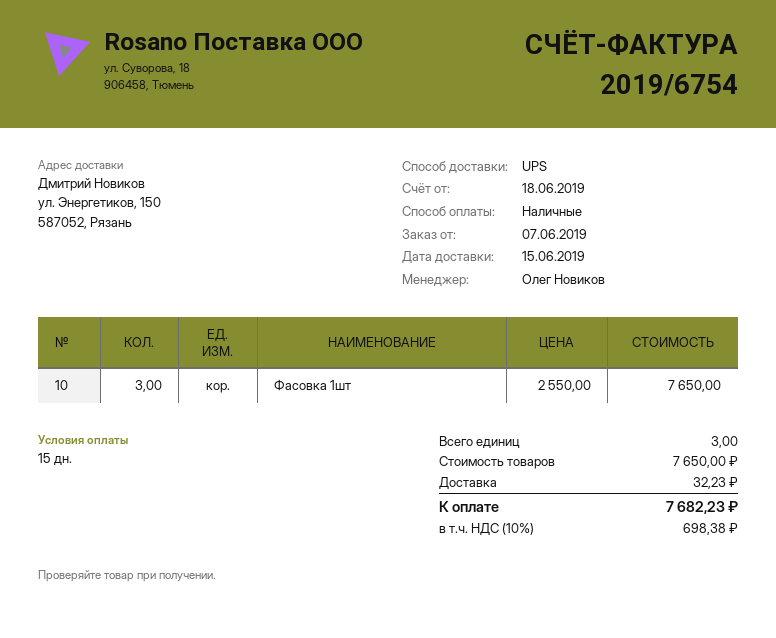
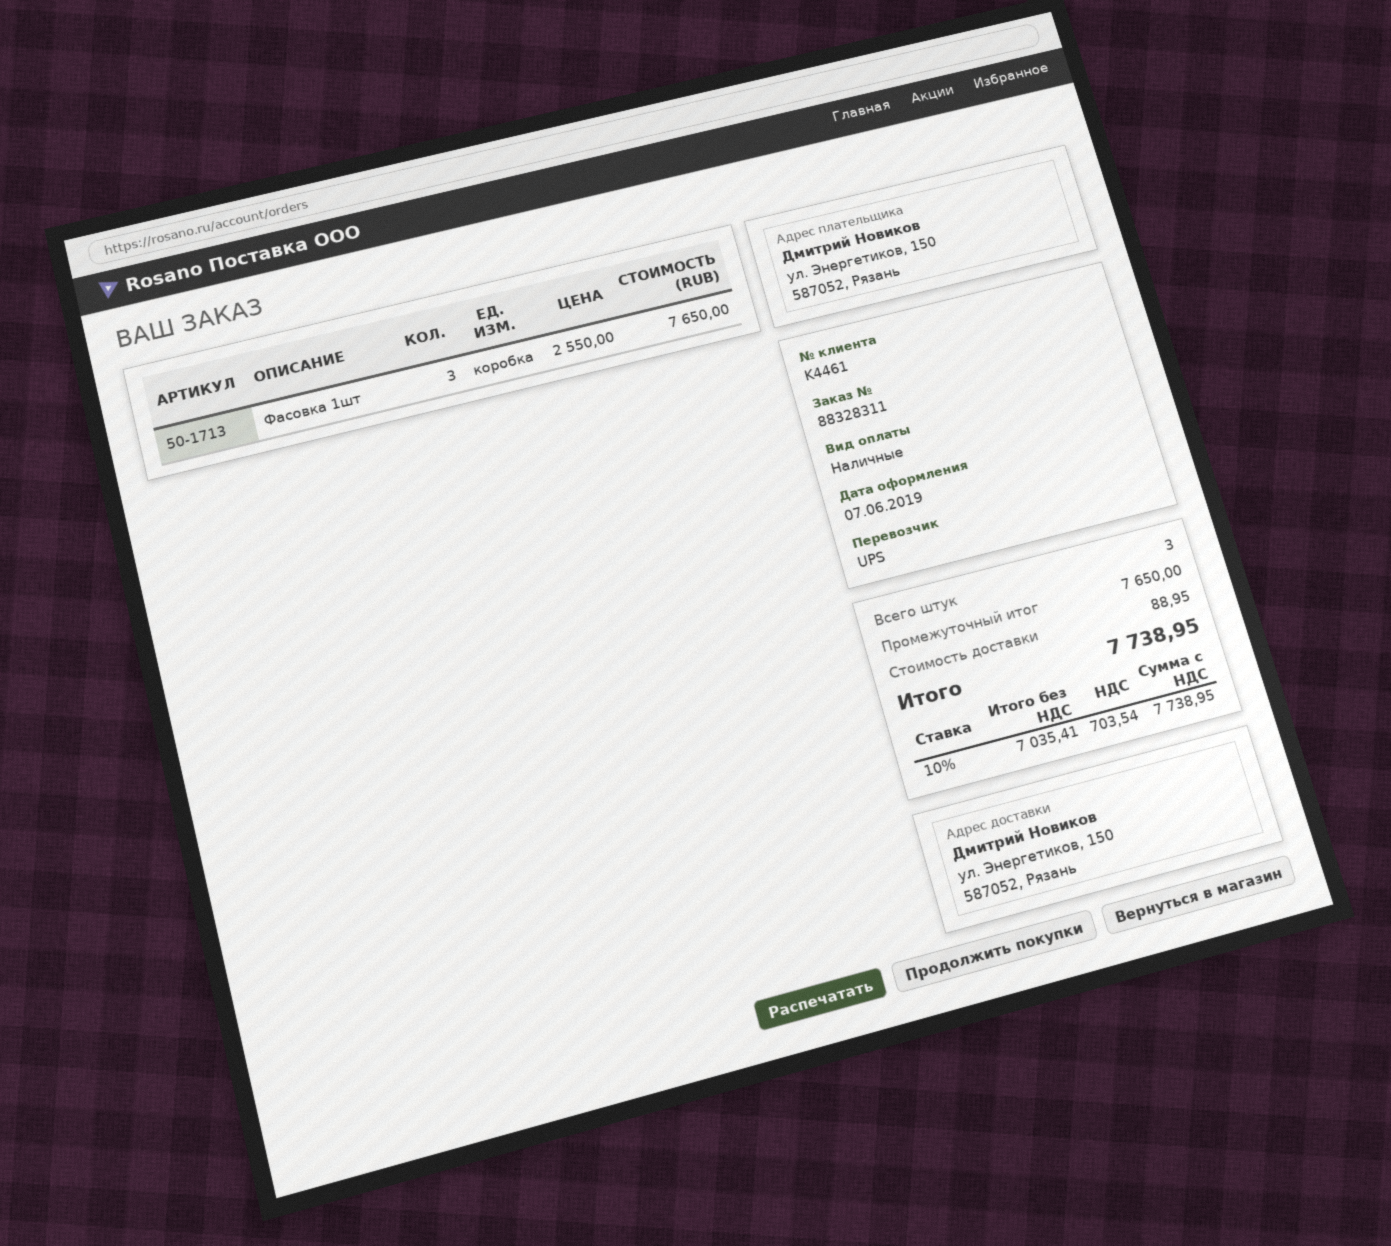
shipping: 32.23 -> 88.95
tax: 10% = 698.38 -> 10% = 703.54
total: 7682.23 -> 7738.95

